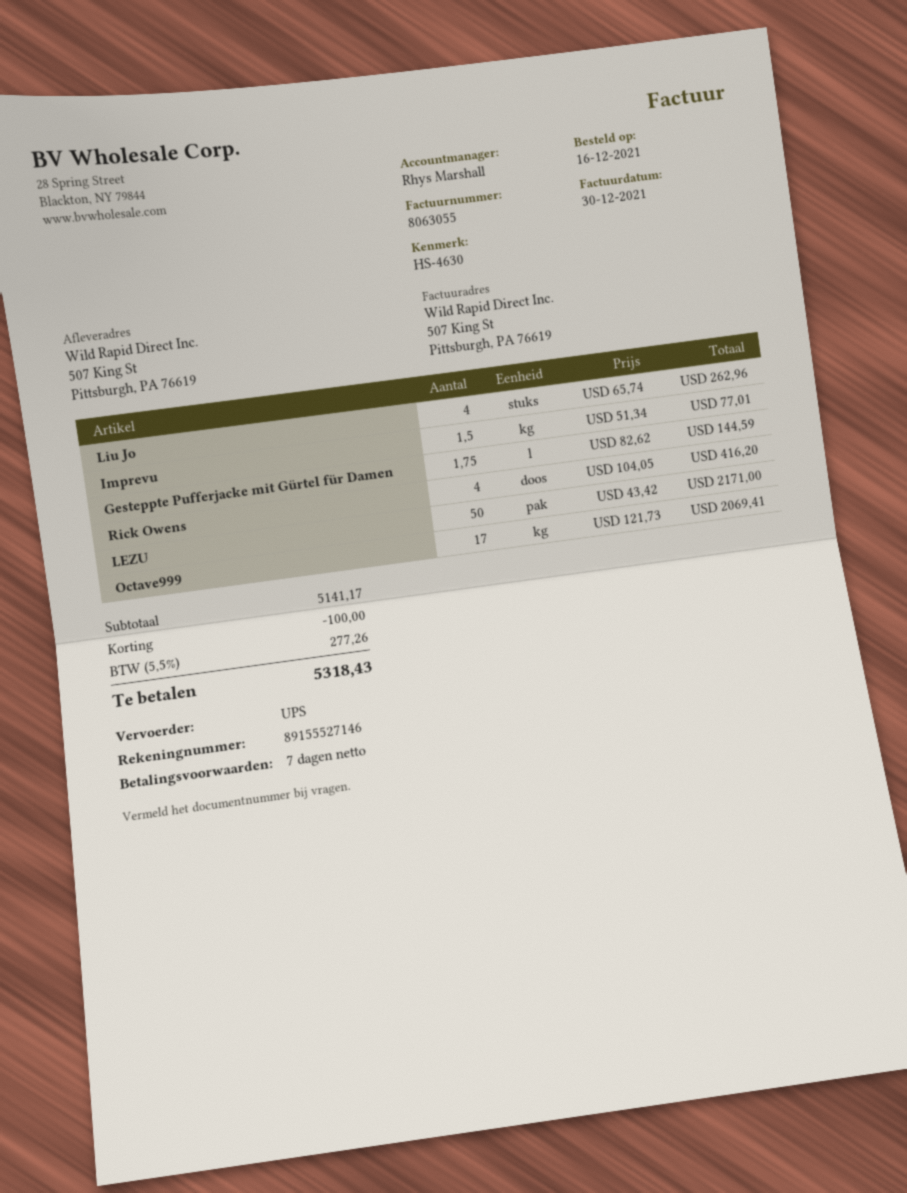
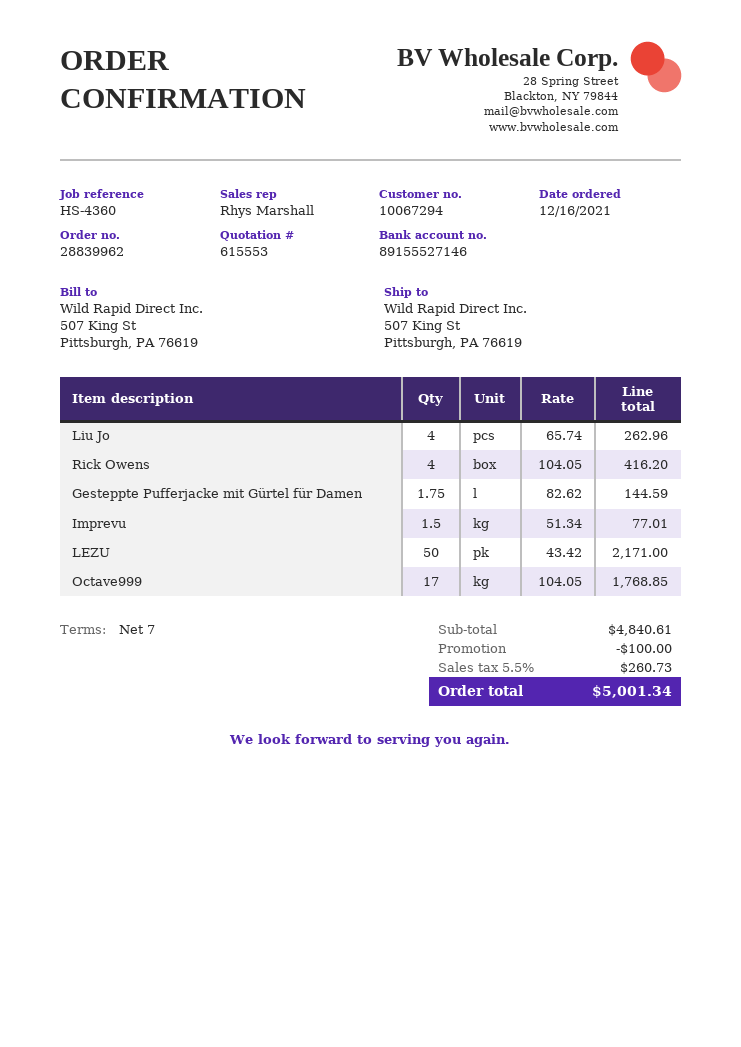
reference: HS-4630 -> HS-4360
Octave999: 17 x 121.73 = 2069.41 -> 17 x 104.05 = 1768.85
subtotal: 5141.17 -> 4840.61
tax: 5.5% = 277.26 -> 5.5% = 260.73
total: 5318.43 -> 5001.34

